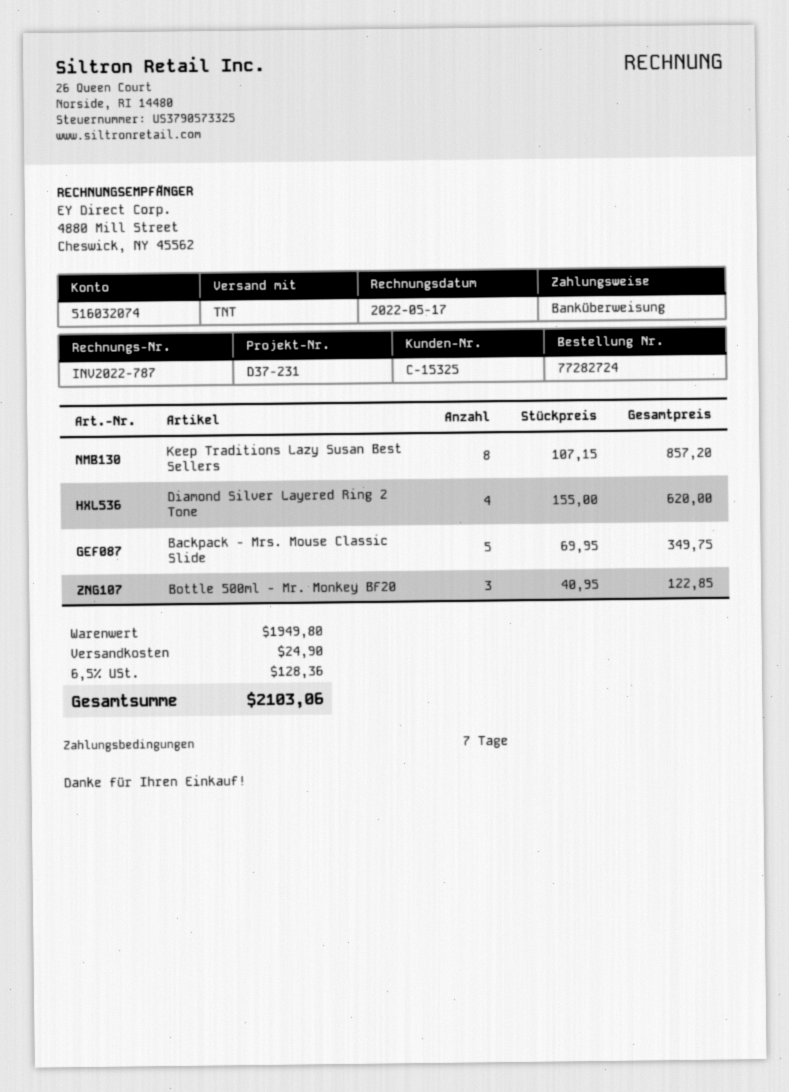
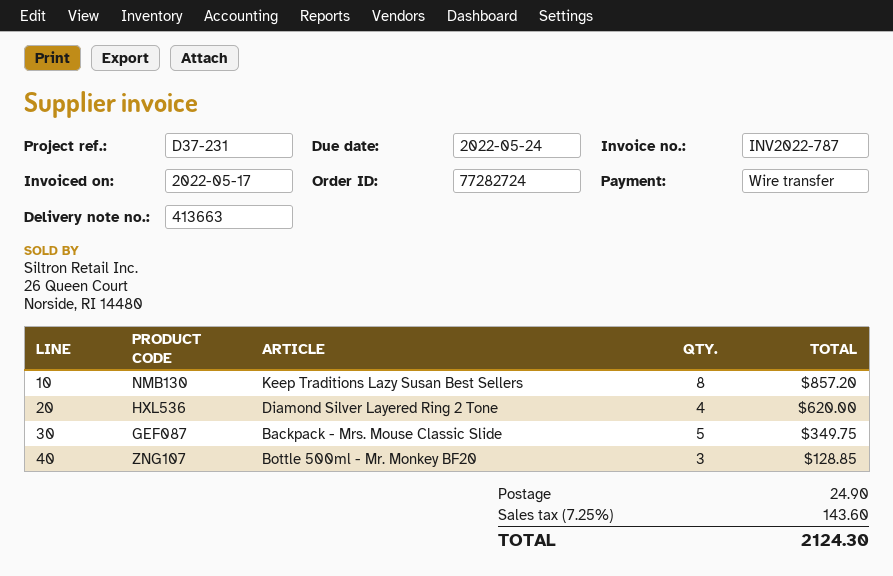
Bottle 500ml - Mr. Monkey BF20: 3 for 122.85 -> 3 for 128.85
tax: 6.5% = 128.36 -> 7.25% = 143.60
total: 2103.06 -> 2124.30

